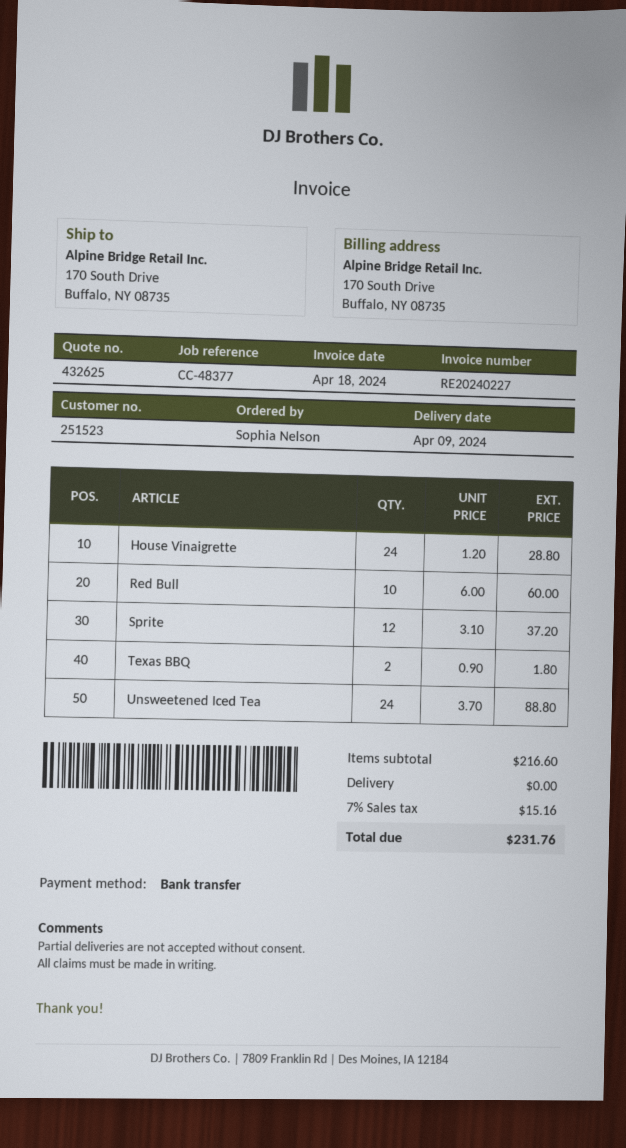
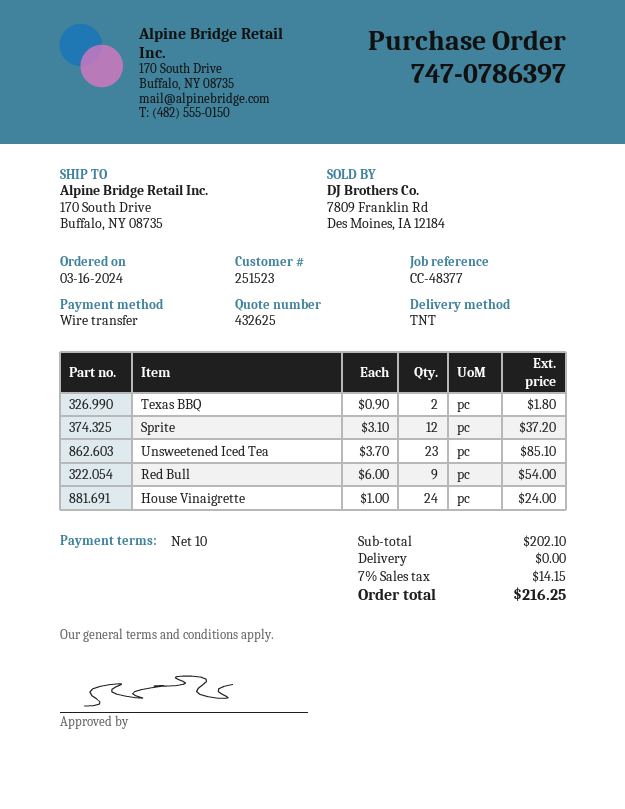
House Vinaigrette: 24 x 1.20 = 28.80 -> 24 x 1.00 = 24.00
Red Bull: 10 x 6.00 = 60.00 -> 9 x 6.00 = 54.00
Unsweetened Iced Tea: 24 x 3.70 = 88.80 -> 23 x 3.70 = 85.10
subtotal: 216.60 -> 202.10
tax: 7% = 15.16 -> 7% = 14.15
total: 231.76 -> 216.25

